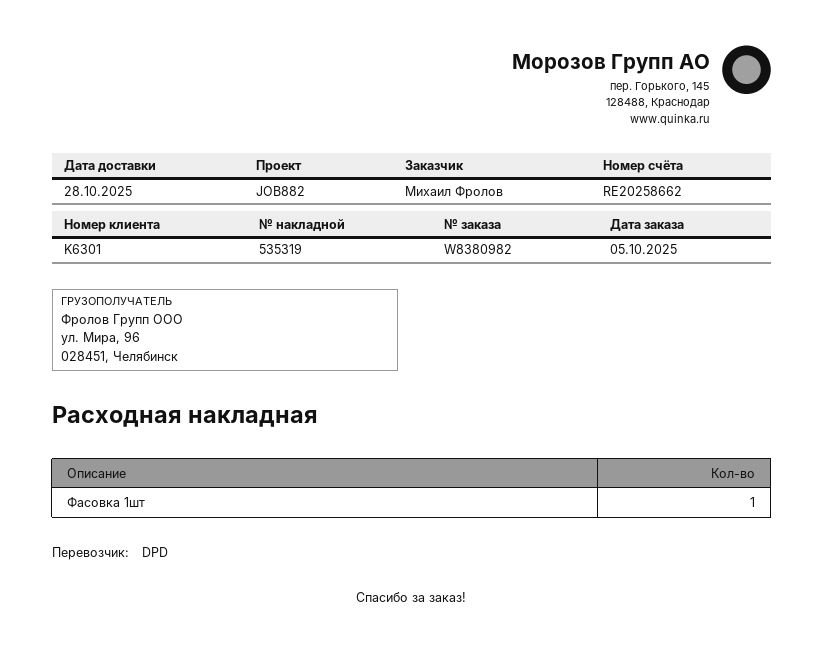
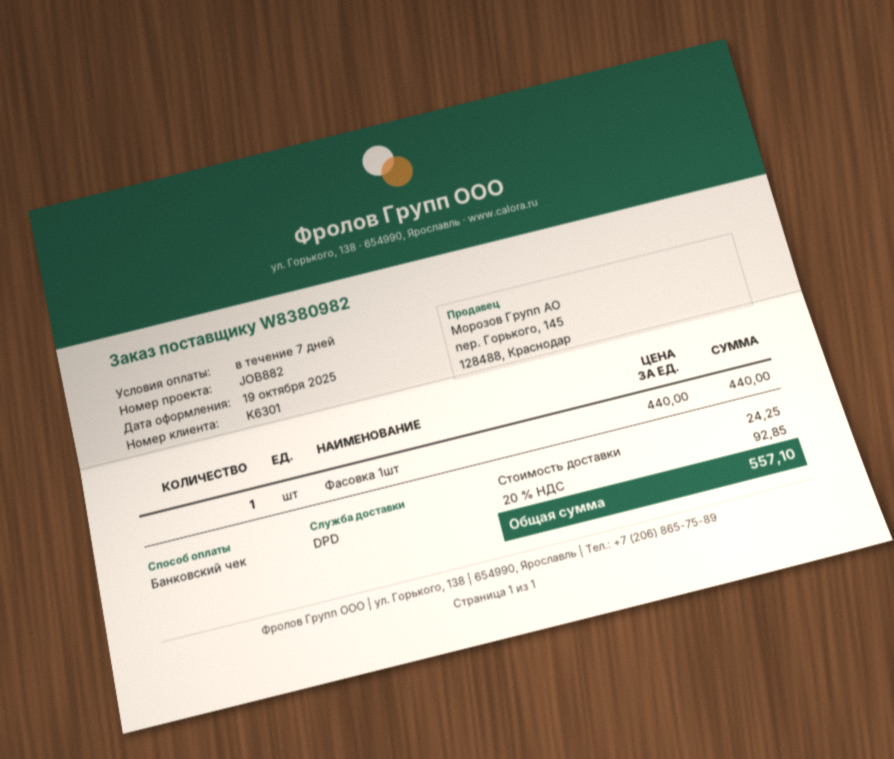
order date: 2025-10-05 -> 2025-10-19

